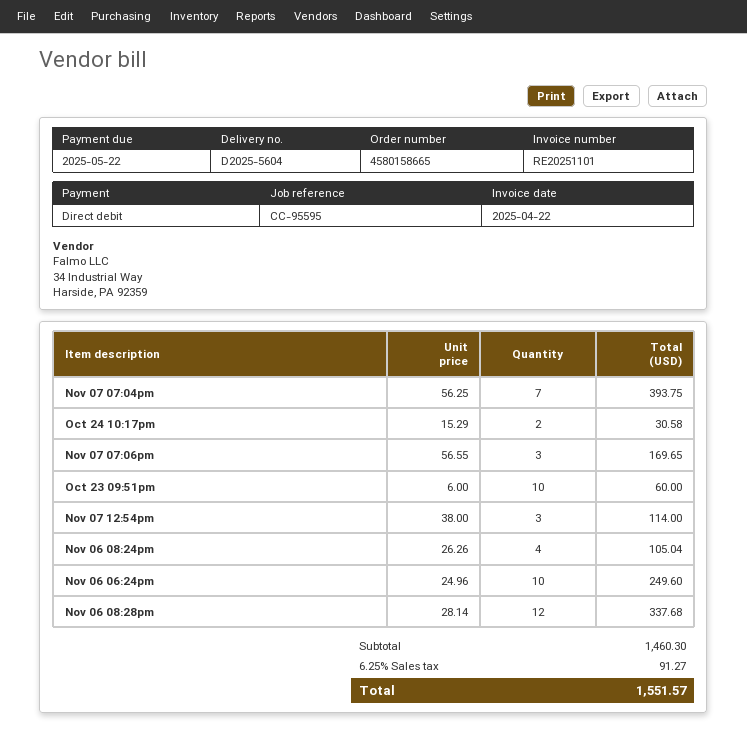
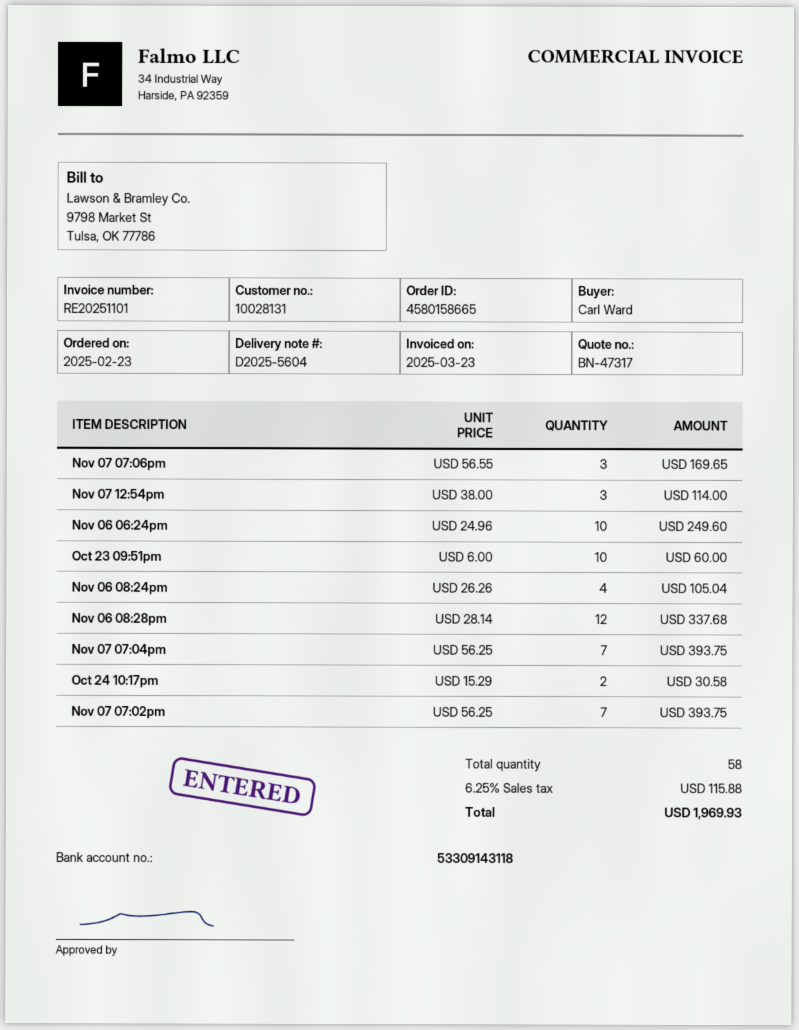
invoice date: 2025-04-22 -> 2025-03-23
Nov 07 07:02pm: none -> 7 x 56.25 = 393.75
tax: 6.25% = 91.27 -> 6.25% = 115.88
total: 1551.57 -> 1969.93

